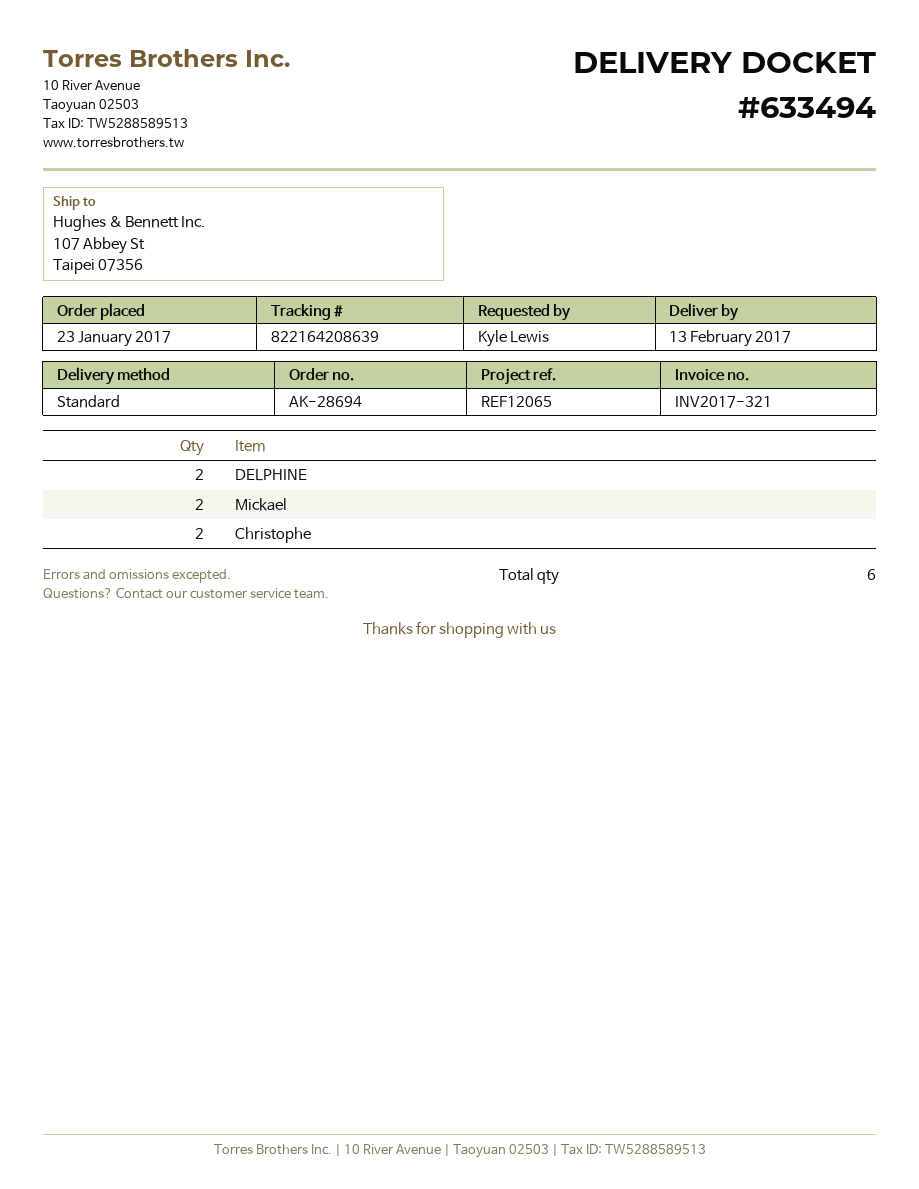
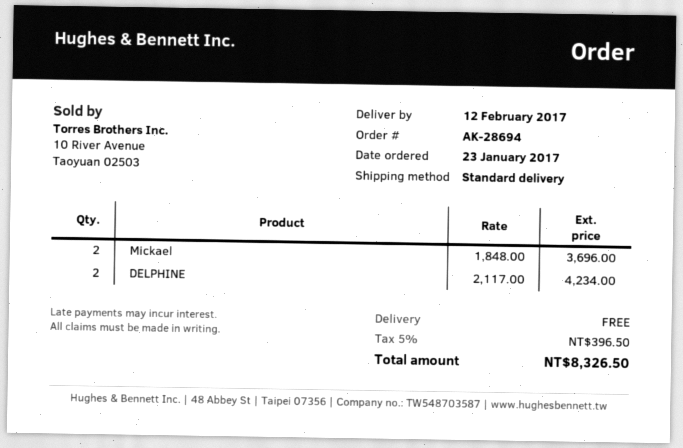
delivery date: 2017-02-13 -> 2017-02-12
Christophe: 2 -> none

